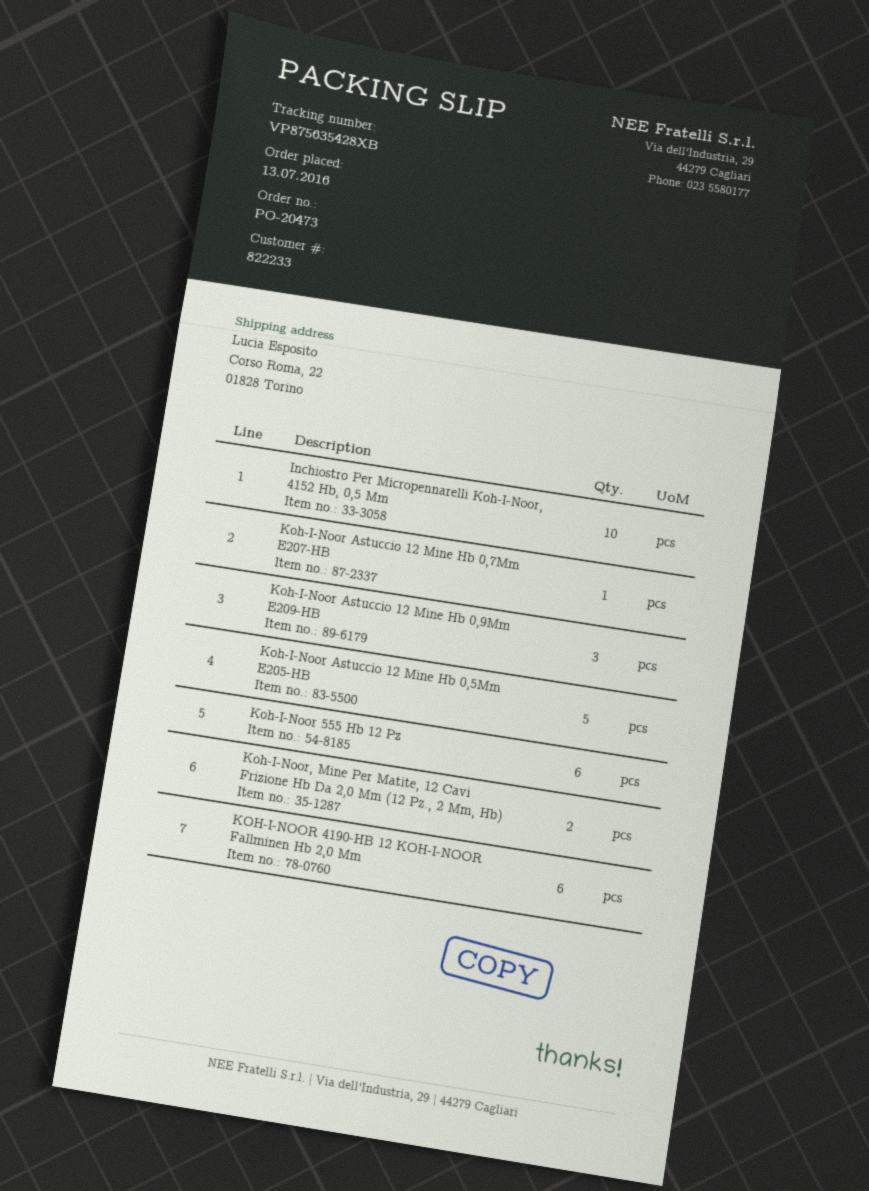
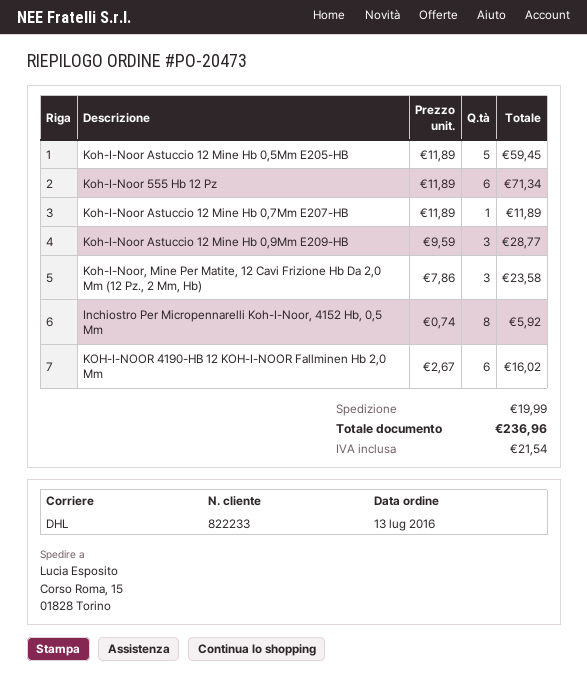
ship to: Corso Roma, 22, 01828 Torino -> Corso Roma, 15, 01828 Torino
Inchiostro Per Micropennarelli Koh-I-Noor, 4152 Hb, 0,5 Mm: 10 -> 8
Koh-I-Noor, Mine Per Matite, 12 Cavi Frizione Hb Da 2,0 Mm (12 Pz., 2 Mm, Hb): 2 -> 3

